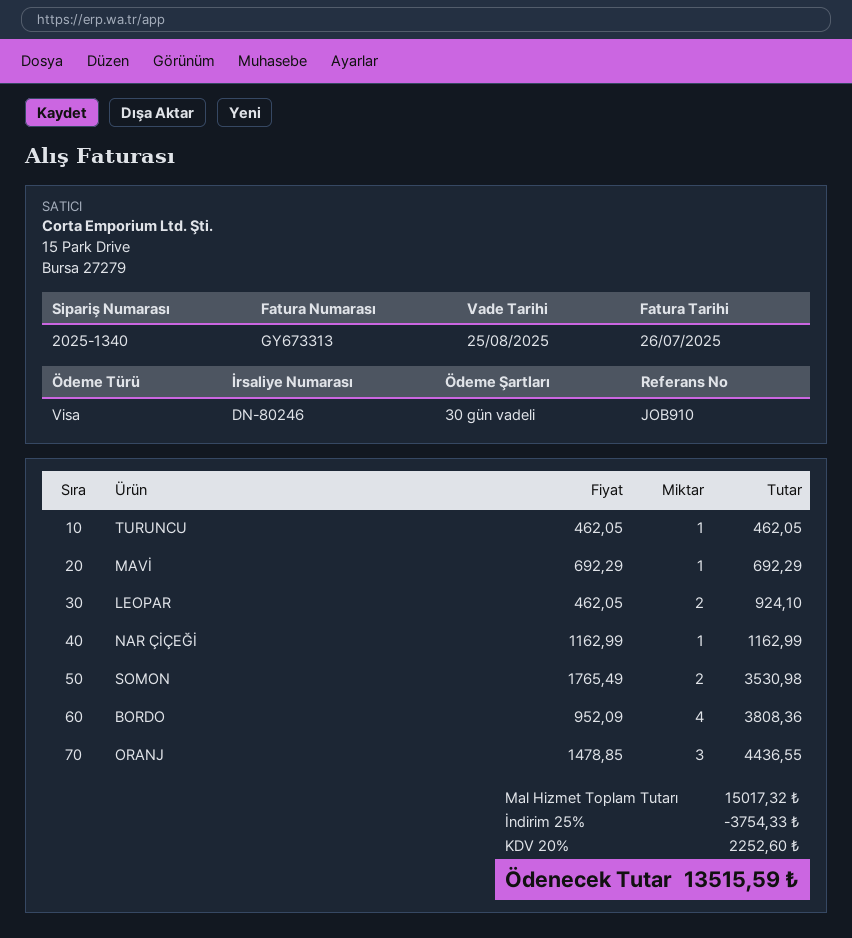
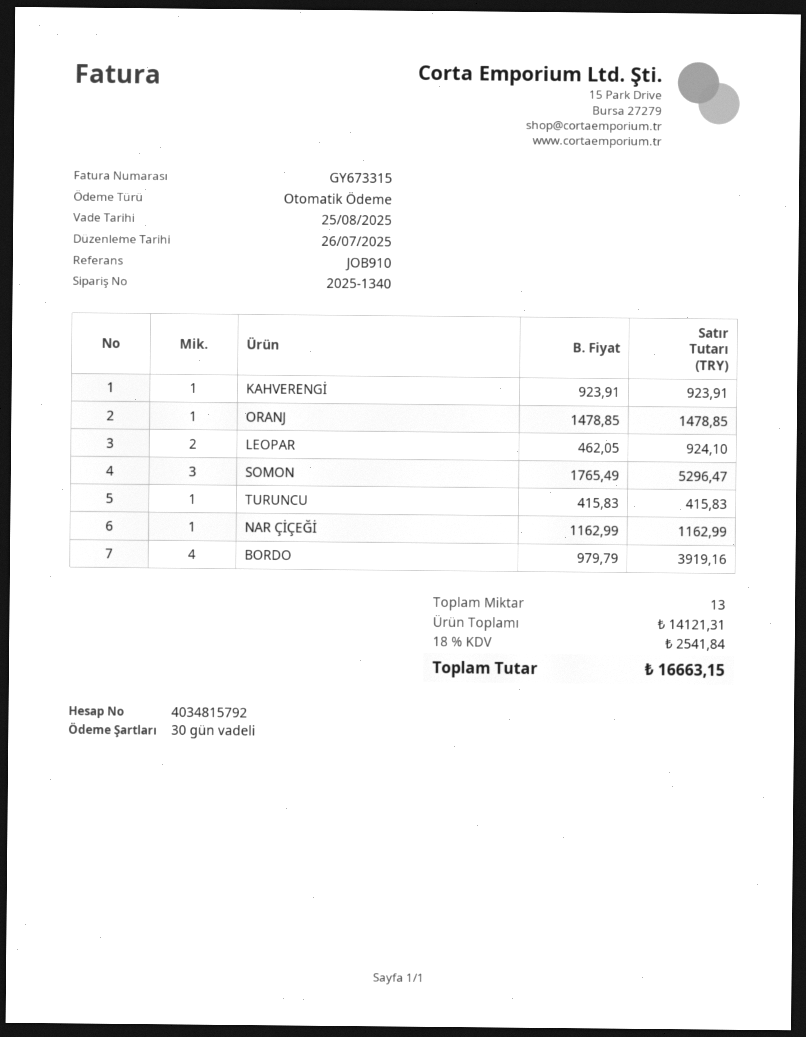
invoice number: GY673313 -> GY673315
payment method: Visa -> direct debit
TURUNCU: 1 x 462.05 = 462.05 -> 1 x 415.83 = 415.83
MAVİ: 1 x 692.29 = 692.29 -> none
SOMON: 2 x 1765.49 = 3530.98 -> 3 x 1765.49 = 5296.47
BORDO: 4 x 952.09 = 3808.36 -> 4 x 979.79 = 3919.16
ORANJ: 3 x 1478.85 = 4436.55 -> 1 x 1478.85 = 1478.85
KAHVERENGİ: none -> 1 x 923.91 = 923.91
subtotal: 15017.32 -> 14121.31
discount: 25% = 3754.33 -> none
tax: 20% = 2252.60 -> 18% = 2541.84
total: 13515.59 -> 16663.15

